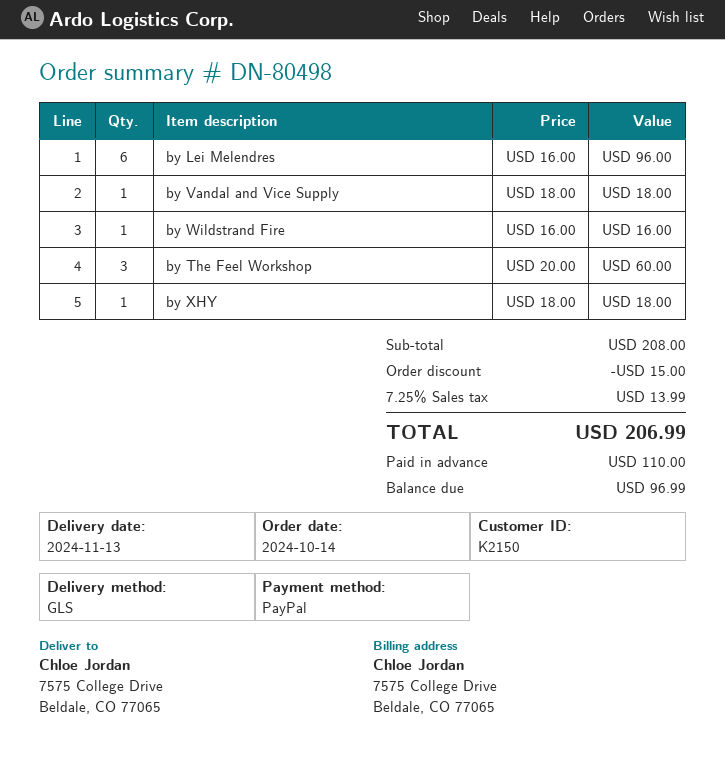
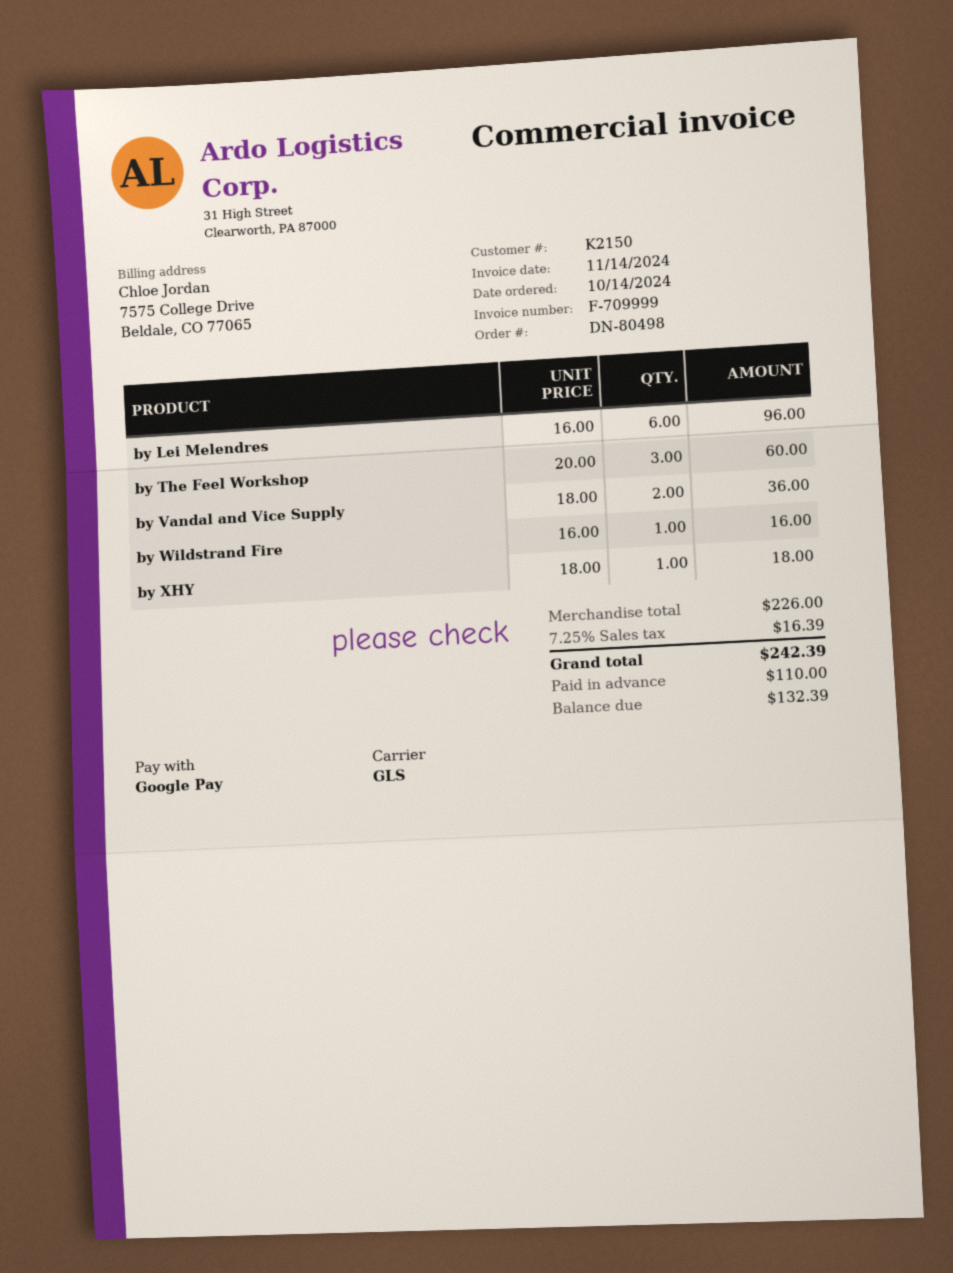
payment method: PayPal -> Google Pay
by Vandal and Vice Supply: 1 x 18.00 = 18.00 -> 2 x 18.00 = 36.00
subtotal: 208.00 -> 226.00
discount: 15.00 -> none
tax: 7.25% = 13.99 -> 7.25% = 16.39
total: 206.99 -> 242.39
balance: 96.99 -> 132.39

